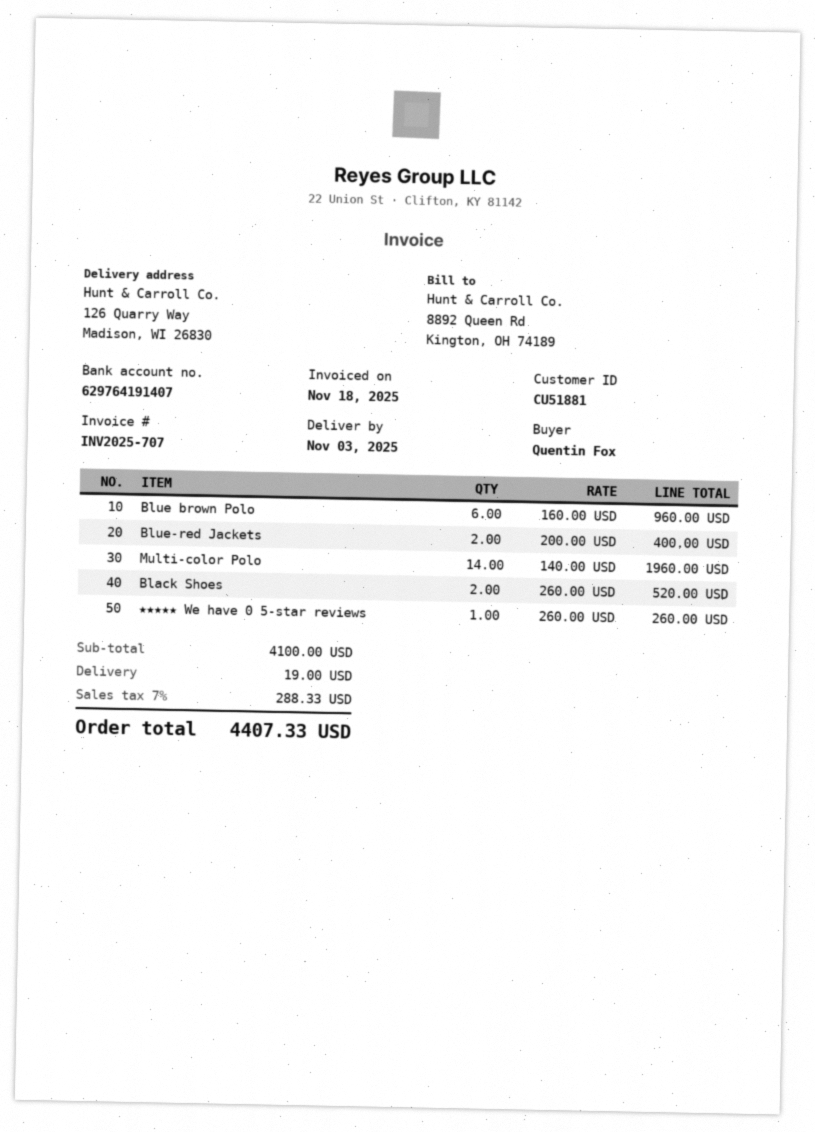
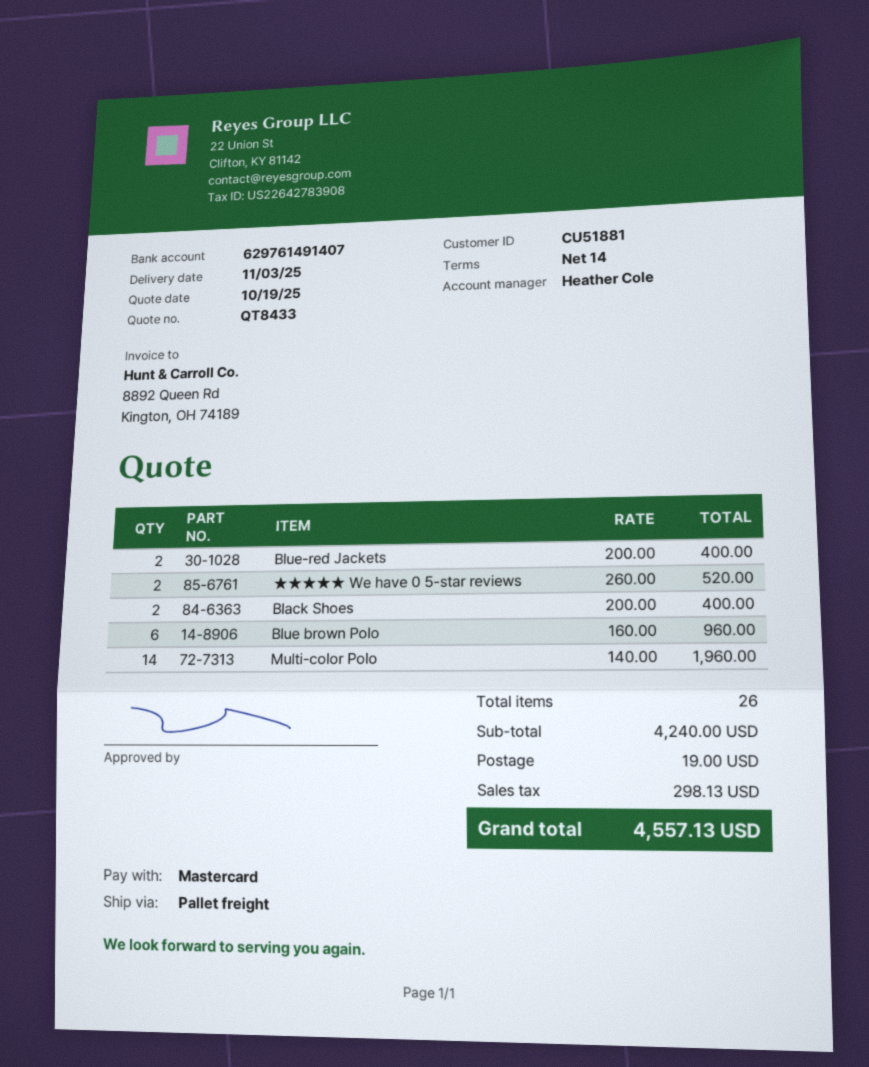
bank account: 629764191407 -> 629761491407
Black Shoes: 2 x 260.00 = 520.00 -> 2 x 200.00 = 400.00
★★★★★ We have 0 5-star reviews: 1 x 260.00 = 260.00 -> 2 x 260.00 = 520.00
subtotal: 4100.00 -> 4240.00
tax: 288.33 -> 298.13
total: 4407.33 -> 4557.13

